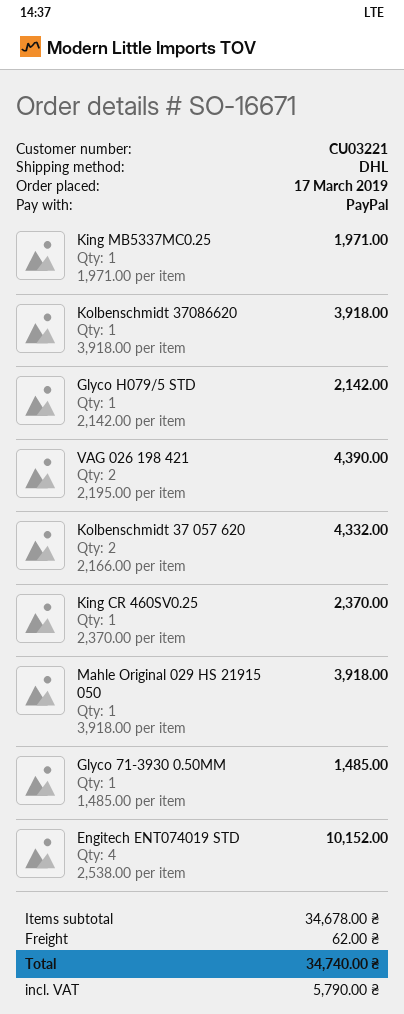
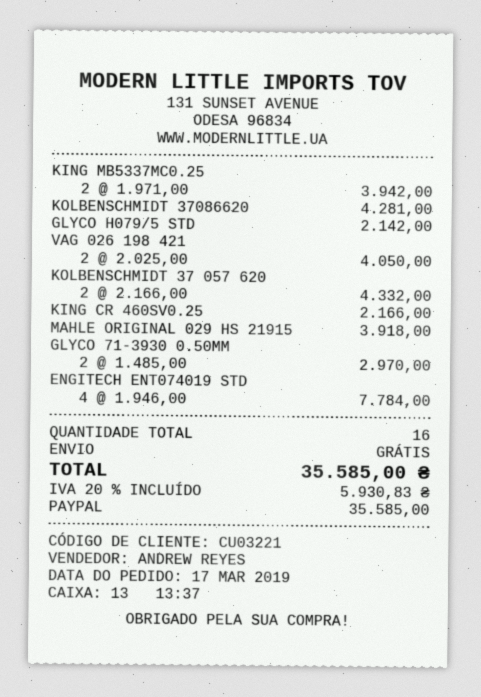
King MB5337MC0.25: 1 x 1971.00 = 1971.00 -> 2 x 1971.00 = 3942.00
Kolbenschmidt 37086620: 1 x 3918.00 = 3918.00 -> 1 x 4281.00 = 4281.00
VAG 026 198 421: 2 x 2195.00 = 4390.00 -> 2 x 2025.00 = 4050.00
King CR 460SV0.25: 1 x 2370.00 = 2370.00 -> 1 x 2166.00 = 2166.00
Glyco 71-3930 0.50MM: 1 x 1485.00 = 1485.00 -> 2 x 1485.00 = 2970.00
Engitech ENT074019 STD: 4 x 2538.00 = 10152.00 -> 4 x 1946.00 = 7784.00
shipping: 62.00 -> 0.00
tax: 5790.00 -> 5930.83
total: 34740.00 -> 35585.00

